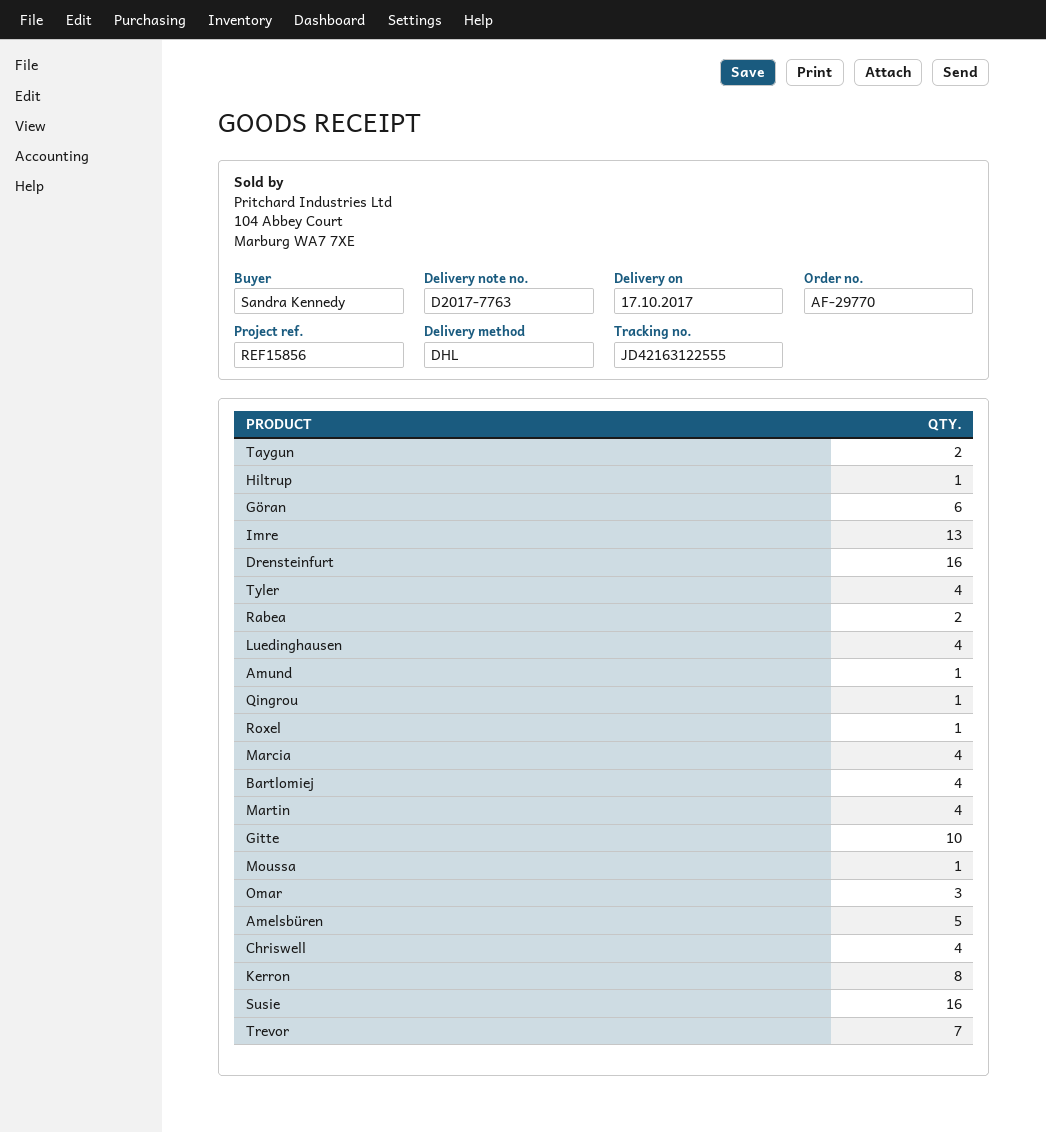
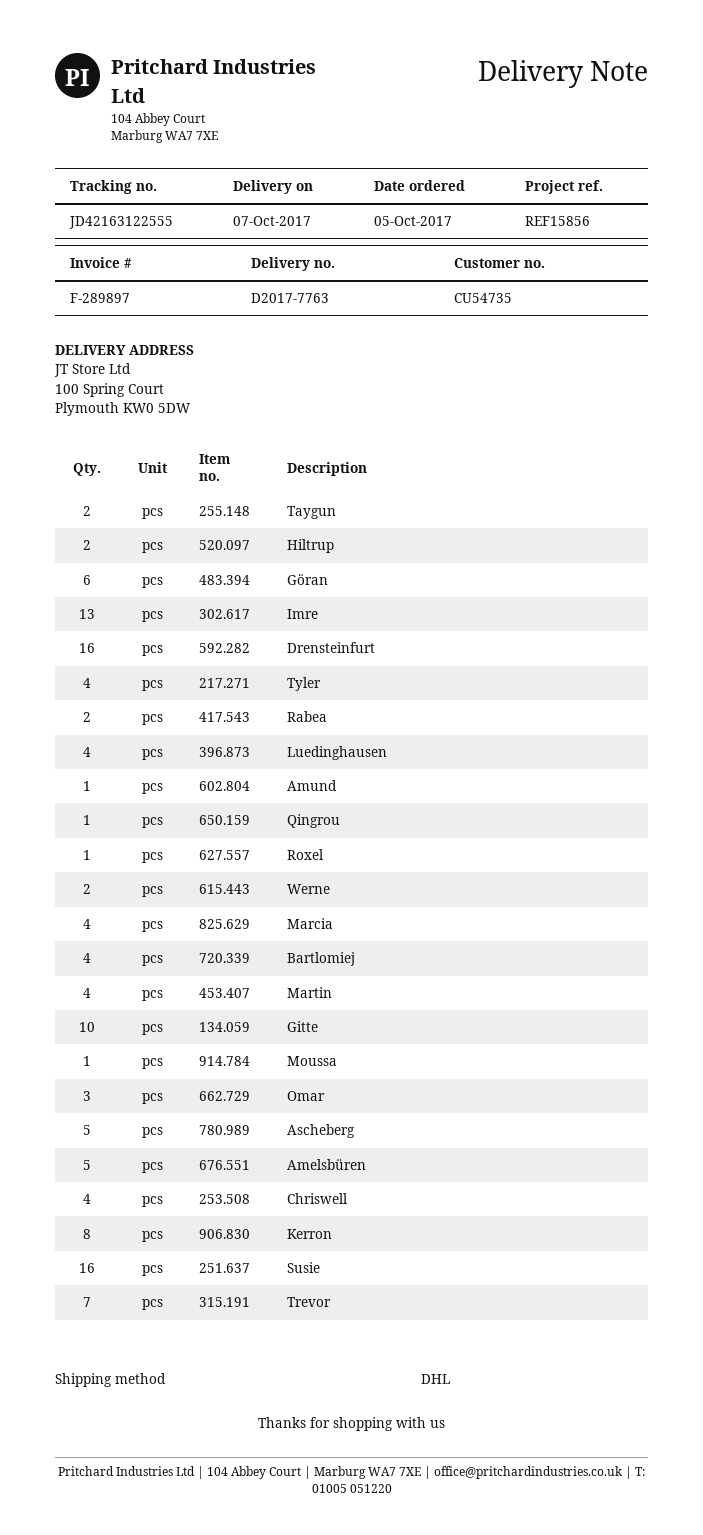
delivery date: 2017-10-17 -> 2017-10-07
Hiltrup: 1 -> 2
Werne: none -> 2
Ascheberg: none -> 5

